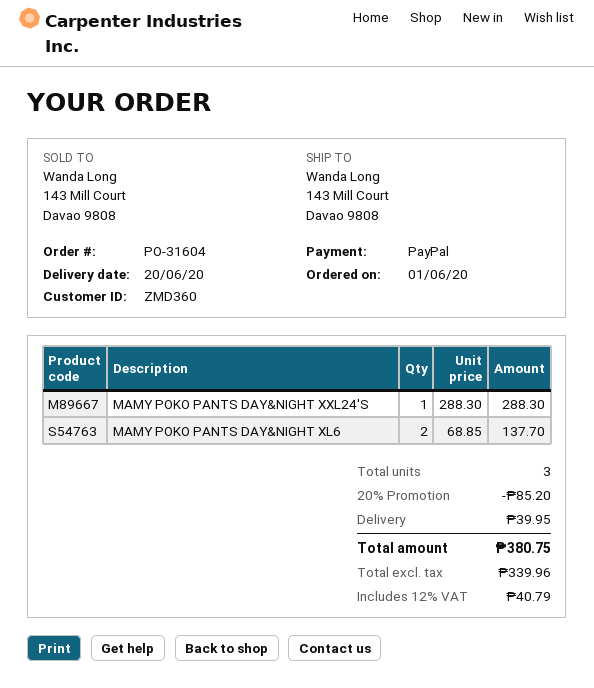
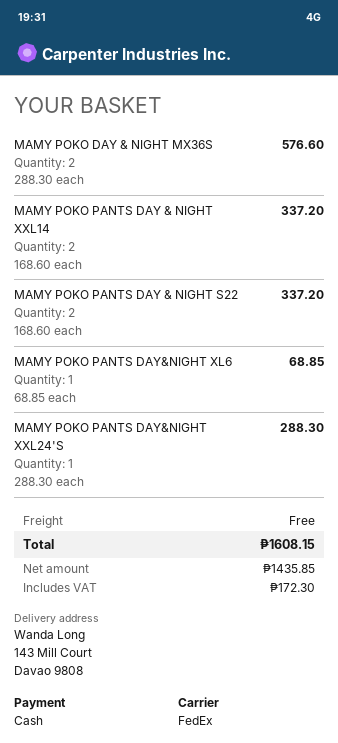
payment method: PayPal -> cash
MAMY POKO PANTS DAY&NIGHT XL6: 2 x 68.85 = 137.70 -> 1 x 68.85 = 68.85
MAMY POKO DAY & NIGHT MX36S: none -> 2 x 288.30 = 576.60
MAMY POKO PANTS DAY & NIGHT XXL14: none -> 2 x 168.60 = 337.20
MAMY POKO PANTS DAY & NIGHT S22: none -> 2 x 168.60 = 337.20
discount: 20% = 85.20 -> none
shipping: 39.95 -> 0.00
net: 339.96 -> 1435.85
tax: 40.79 -> 172.30
total: 380.75 -> 1608.15

